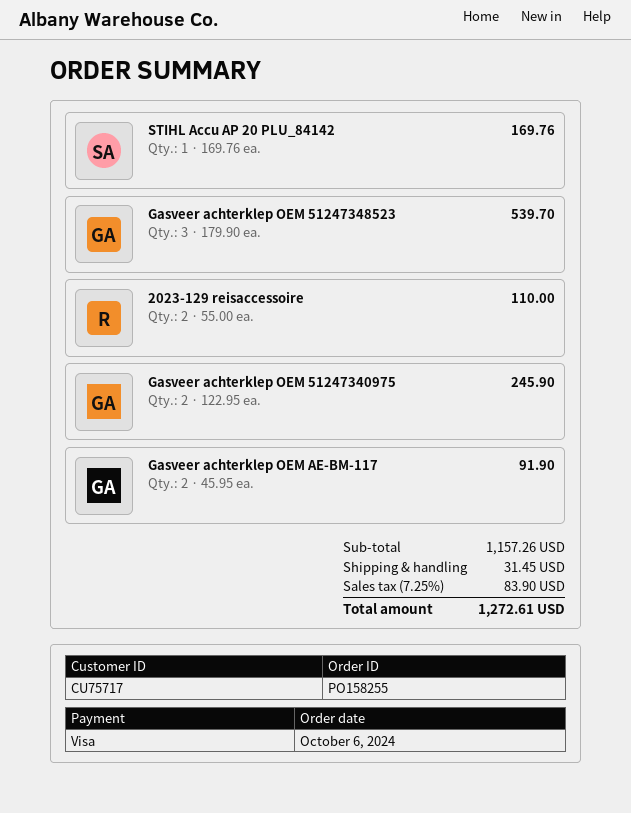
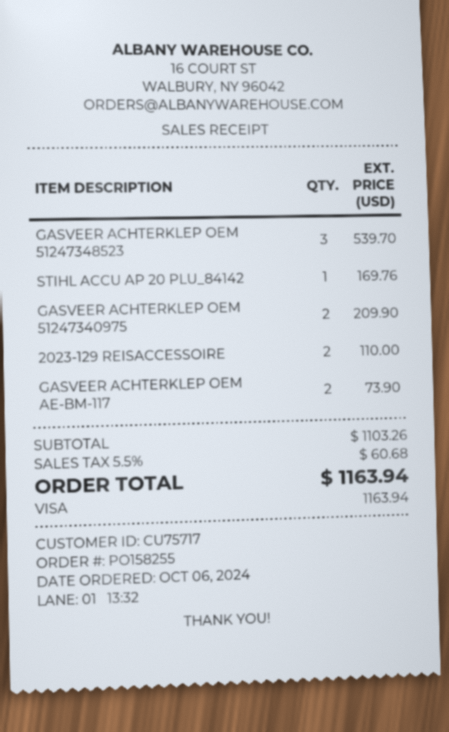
Gasveer achterklep OEM 51247340975: 2 for 245.90 -> 2 for 209.90
Gasveer achterklep OEM AE-BM-117: 2 for 91.90 -> 2 for 73.90
subtotal: 1157.26 -> 1103.26
shipping: 31.45 -> none
tax: 7.25% = 83.90 -> 5.5% = 60.68
total: 1272.61 -> 1163.94

